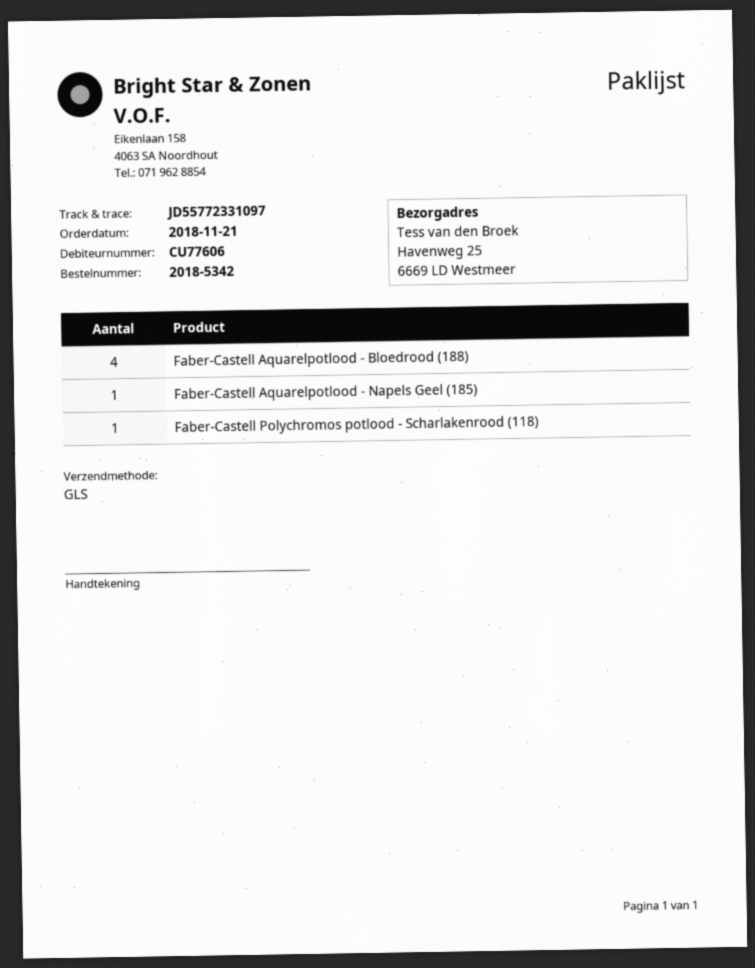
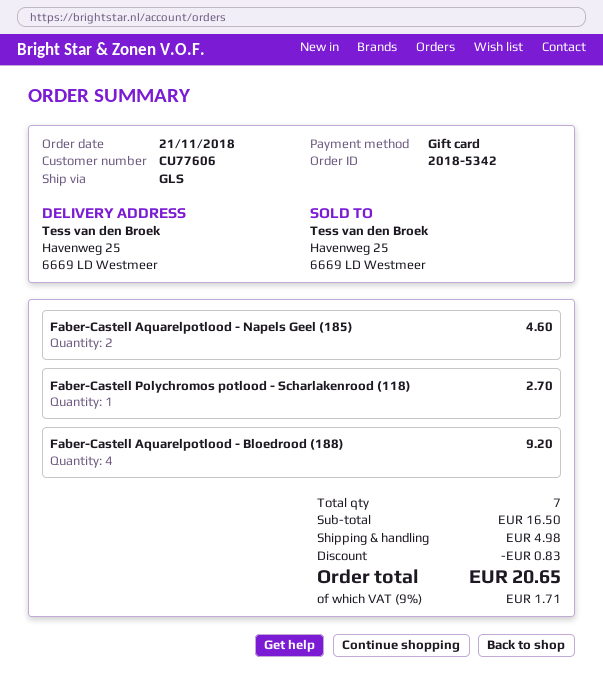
Faber-Castell Aquarelpotlood - Napels Geel (185): 1 -> 2

